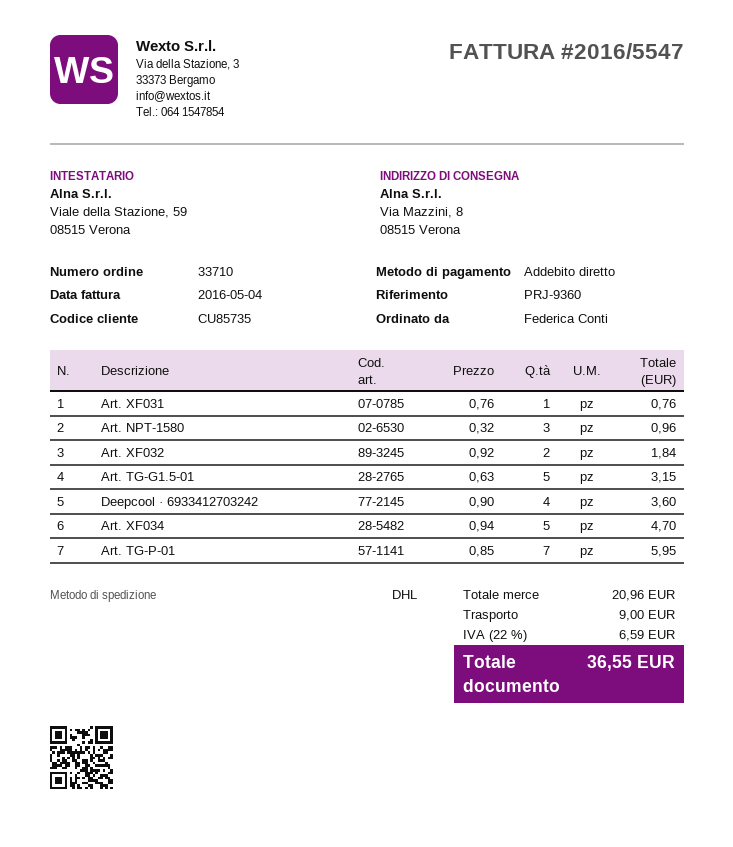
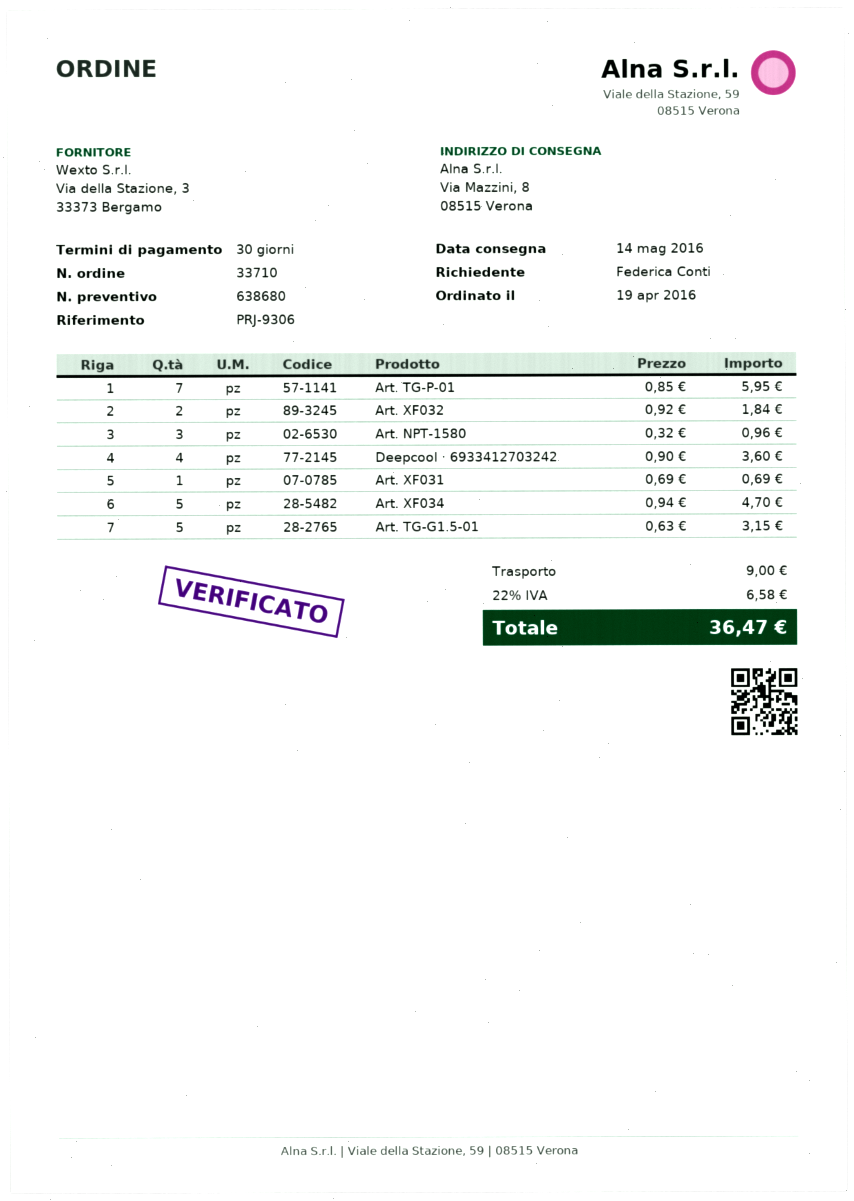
reference: PRJ-9360 -> PRJ-9306
Art. XF031: 1 x 0.76 = 0.76 -> 1 x 0.69 = 0.69
tax: 22% = 6.59 -> 22% = 6.58
total: 36.55 -> 36.47

